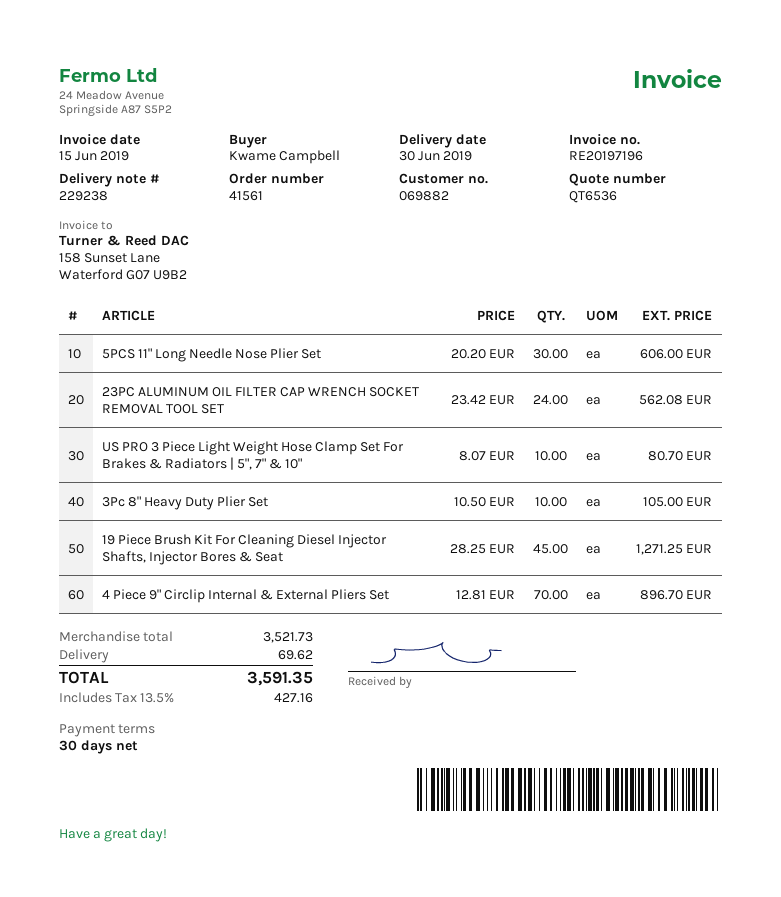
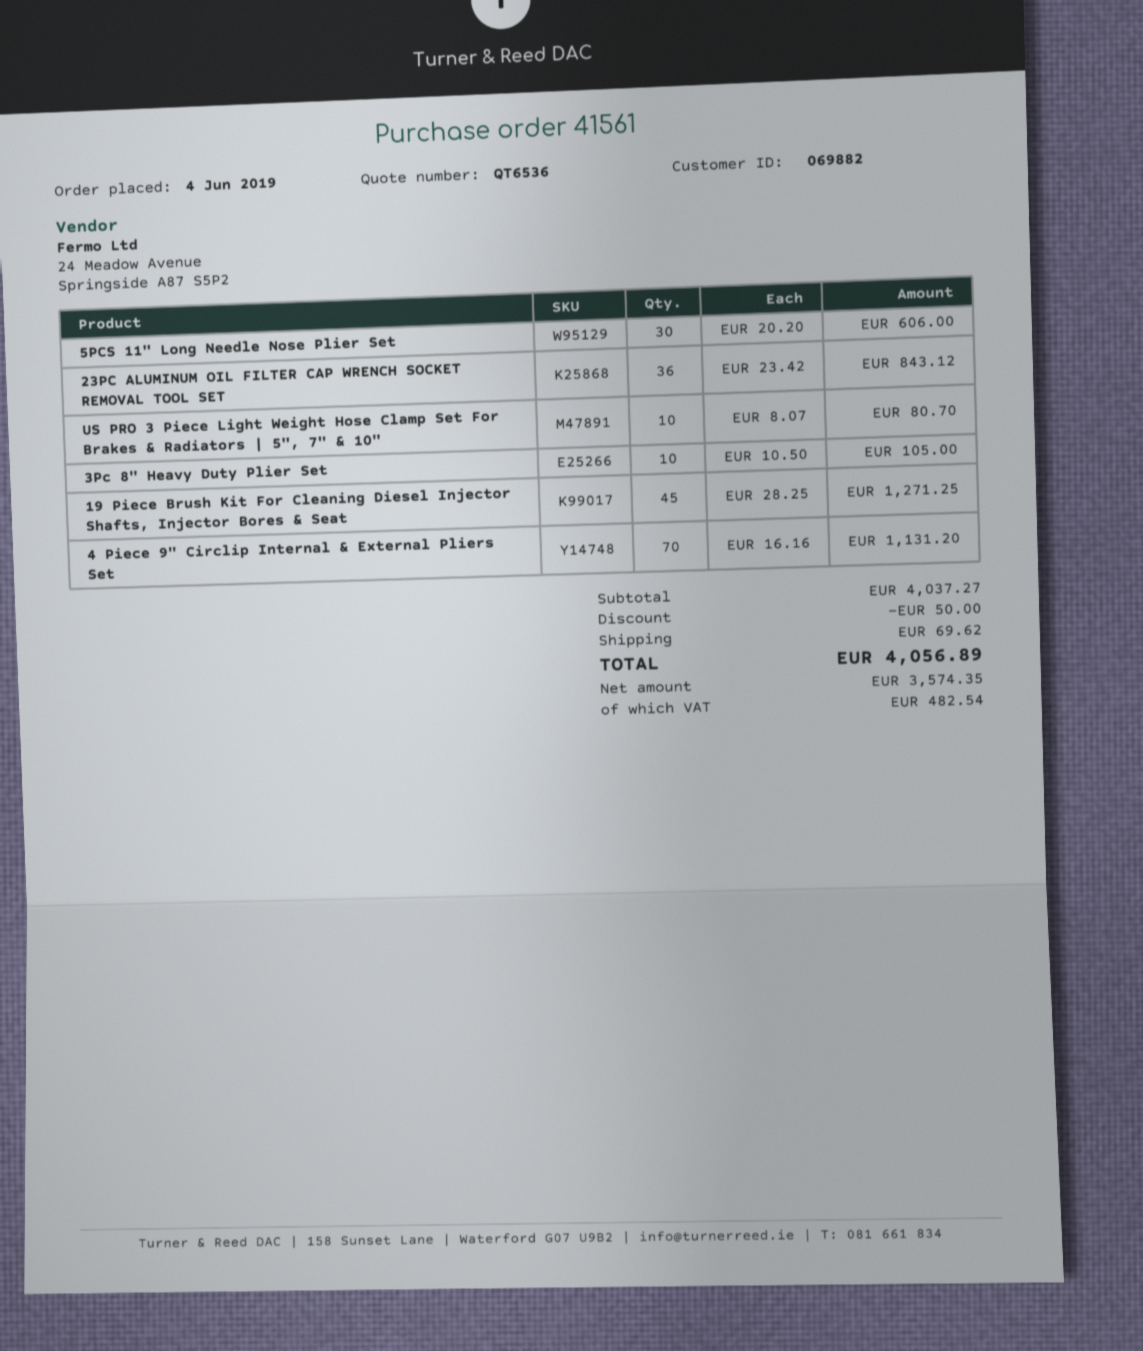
23PC ALUMINUM OIL FILTER CAP WRENCH SOCKET REMOVAL TOOL SET: 24 x 23.42 = 562.08 -> 36 x 23.42 = 843.12
4 Piece 9" Circlip Internal & External Pliers Set: 70 x 12.81 = 896.70 -> 70 x 16.16 = 1131.20
subtotal: 3521.73 -> 4037.27
discount: none -> 50.00
tax: 427.16 -> 482.54
total: 3591.35 -> 4056.89

